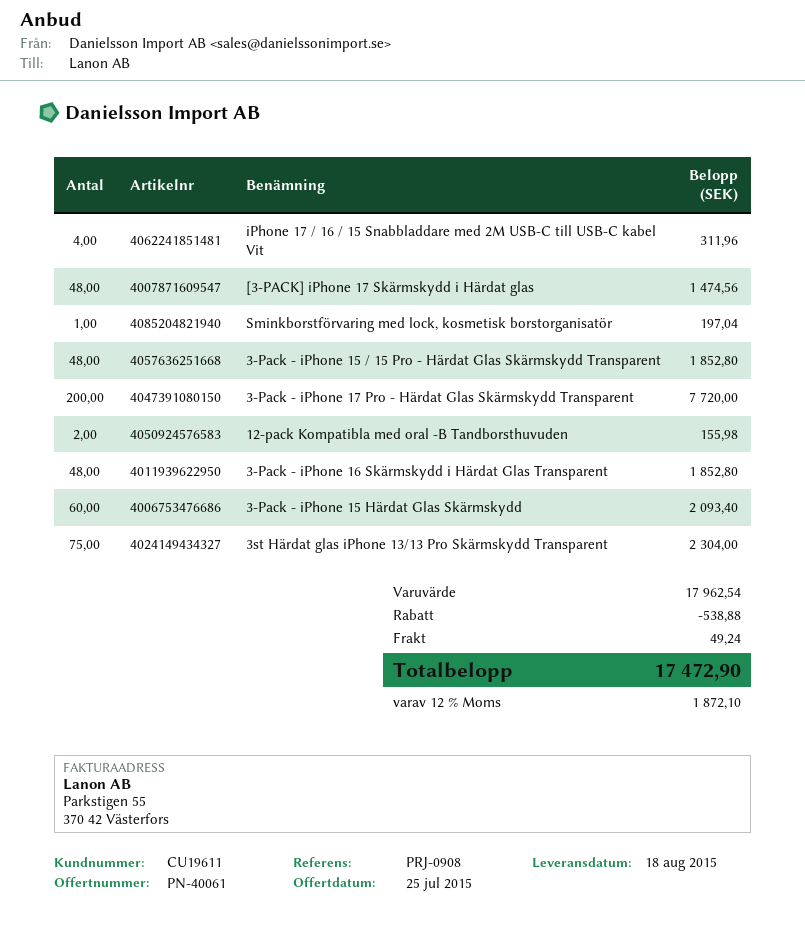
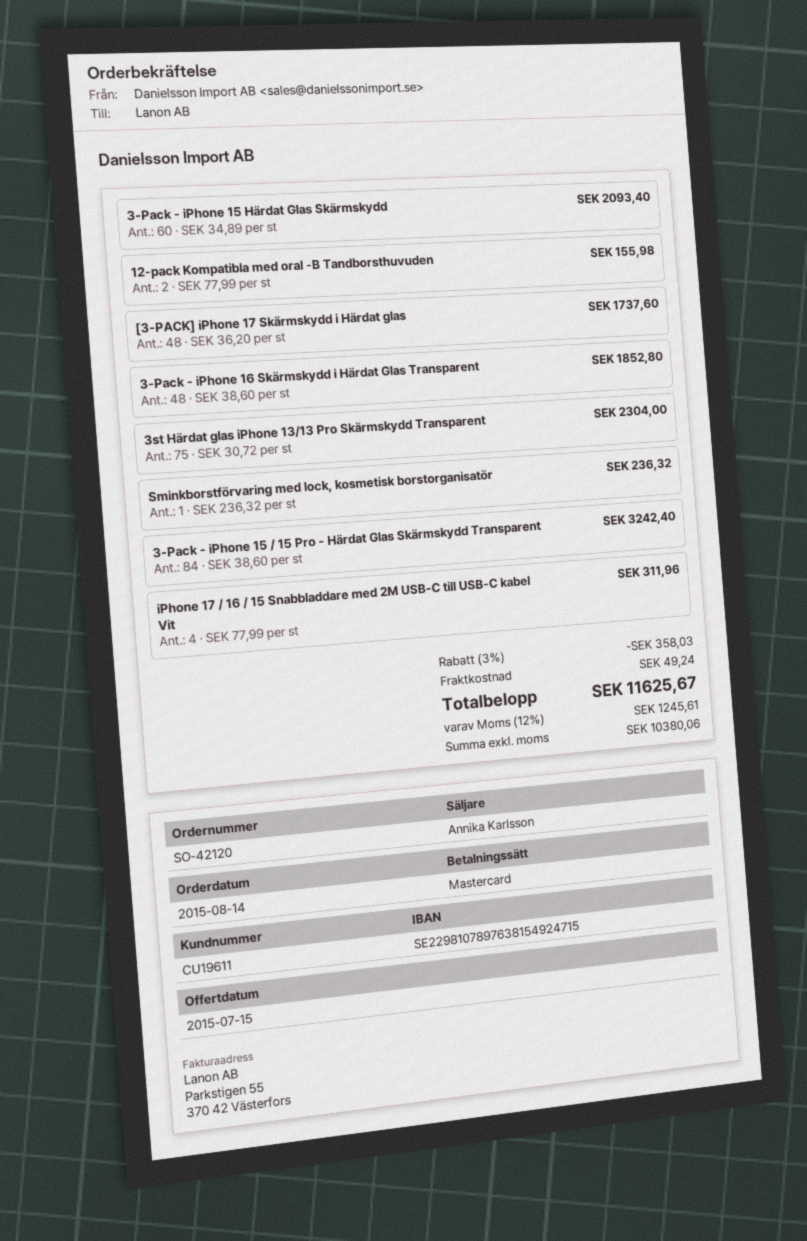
quote date: 2015-07-25 -> 2015-07-15
[3-PACK] iPhone 17 Skärmskydd i Härdat glas: 48 for 1474.56 -> 48 for 1737.60
Sminkborstförvaring med lock, kosmetisk borstorganisatör: 1 for 197.04 -> 1 for 236.32
3-Pack - iPhone 15 / 15 Pro - Härdat Glas Skärmskydd Transparent: 48 for 1852.80 -> 84 for 3242.40
3-Pack - iPhone 17 Pro - Härdat Glas Skärmskydd Transparent: 200 for 7720.00 -> none
discount: 538.88 -> 358.03
tax: 12% = 1872.10 -> 12% = 1245.61
total: 17472.90 -> 11625.67

